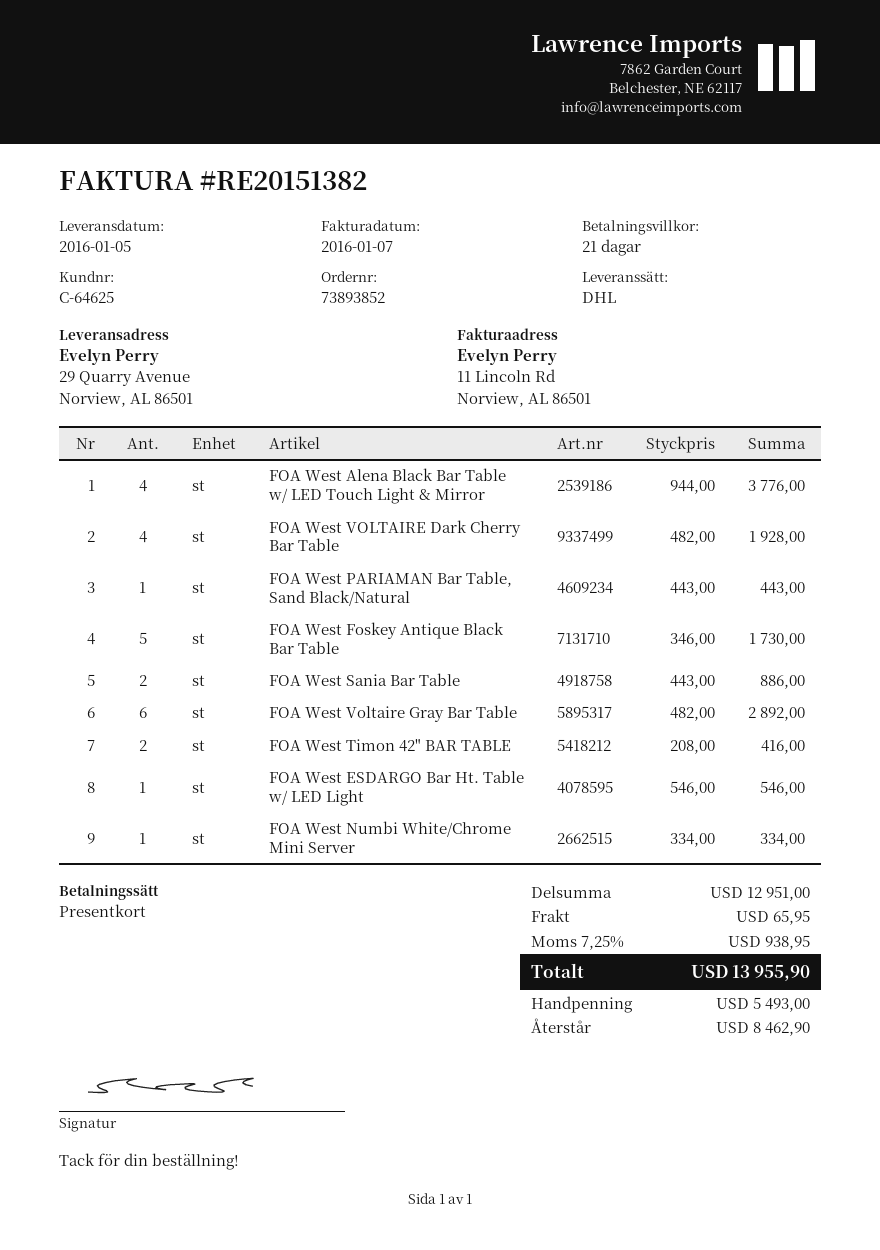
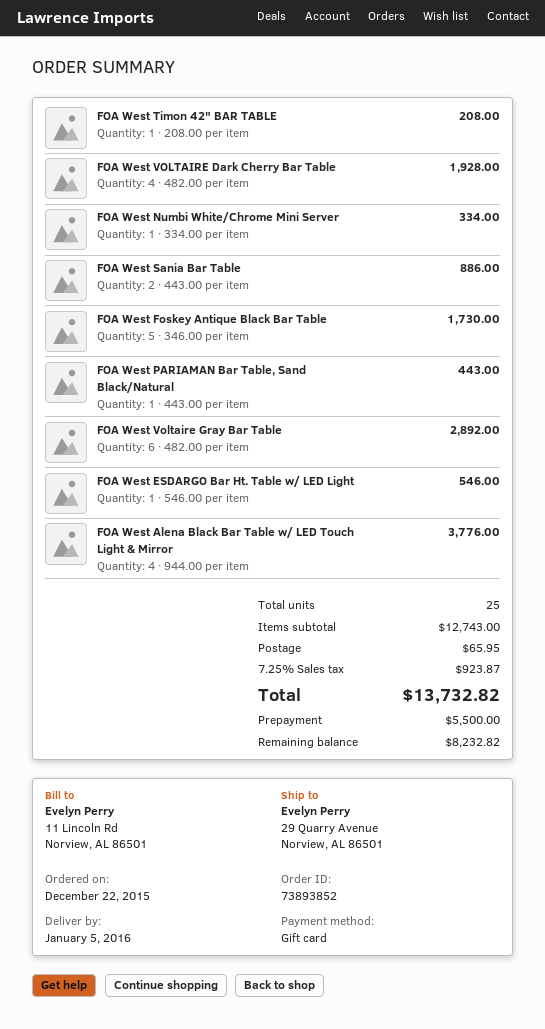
FOA West Timon 42" BAR TABLE: 2 x 208.00 = 416.00 -> 1 x 208.00 = 208.00
subtotal: 12951.00 -> 12743.00
tax: 7.25% = 938.95 -> 7.25% = 923.87
total: 13955.90 -> 13732.82
deposit: 5493.00 -> 5500.00
balance: 8462.90 -> 8232.82

